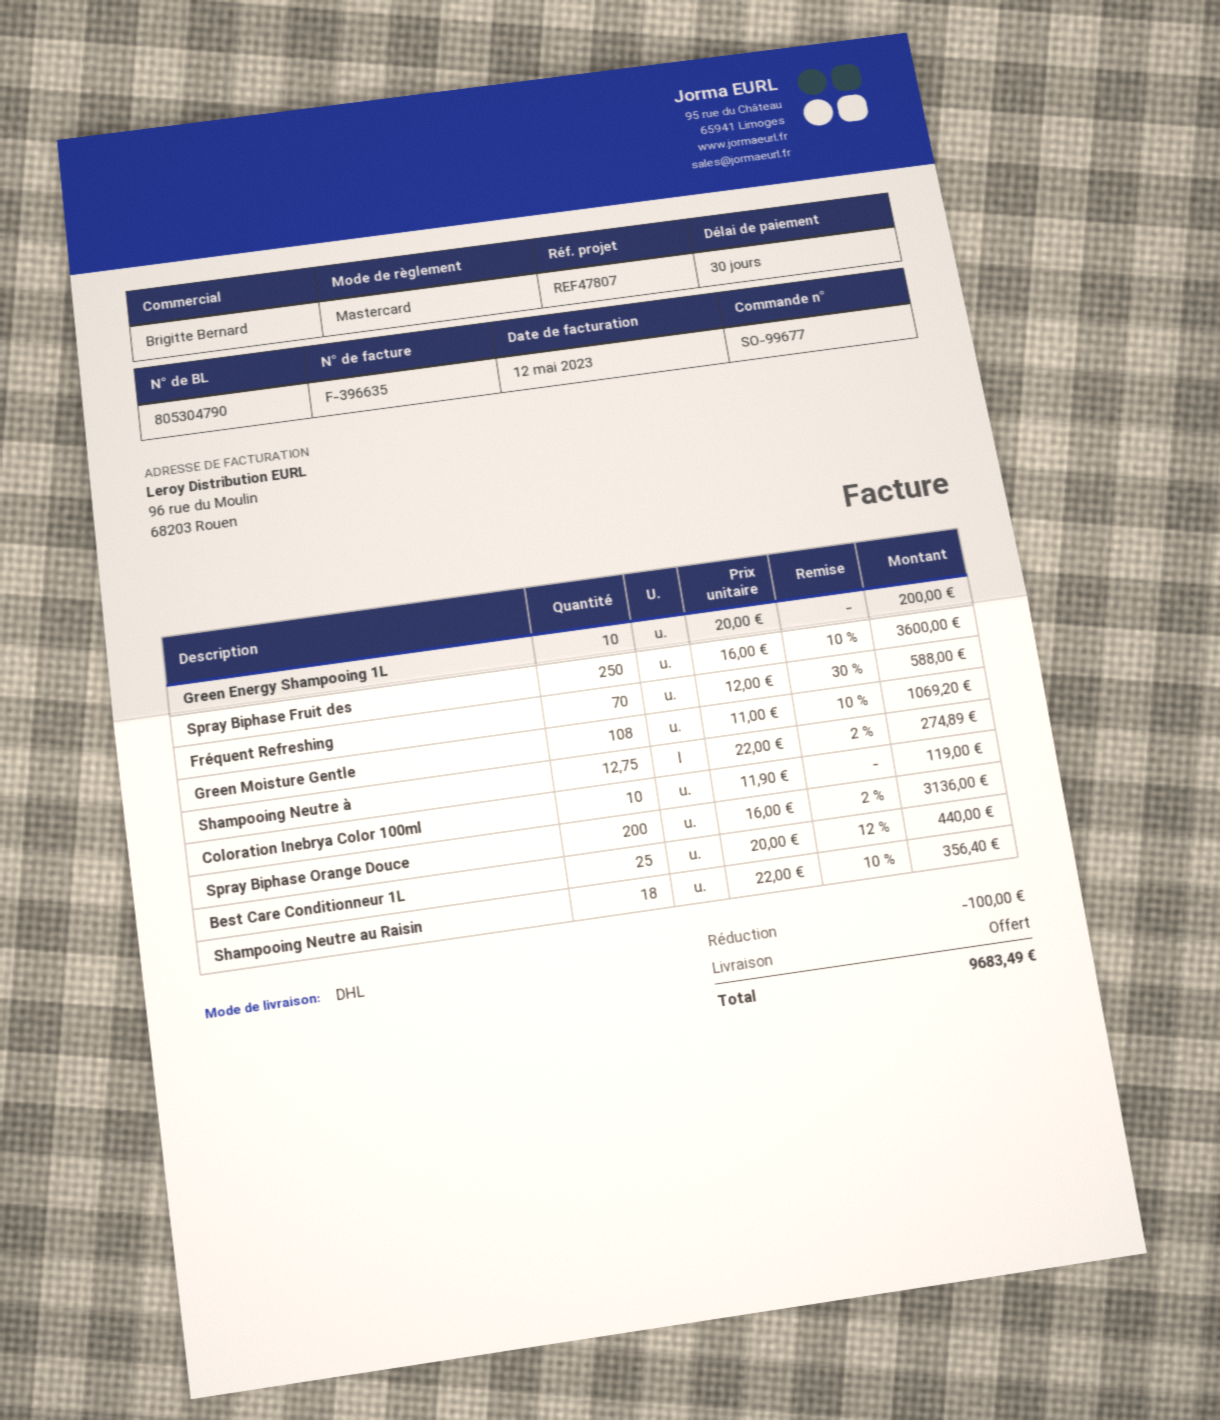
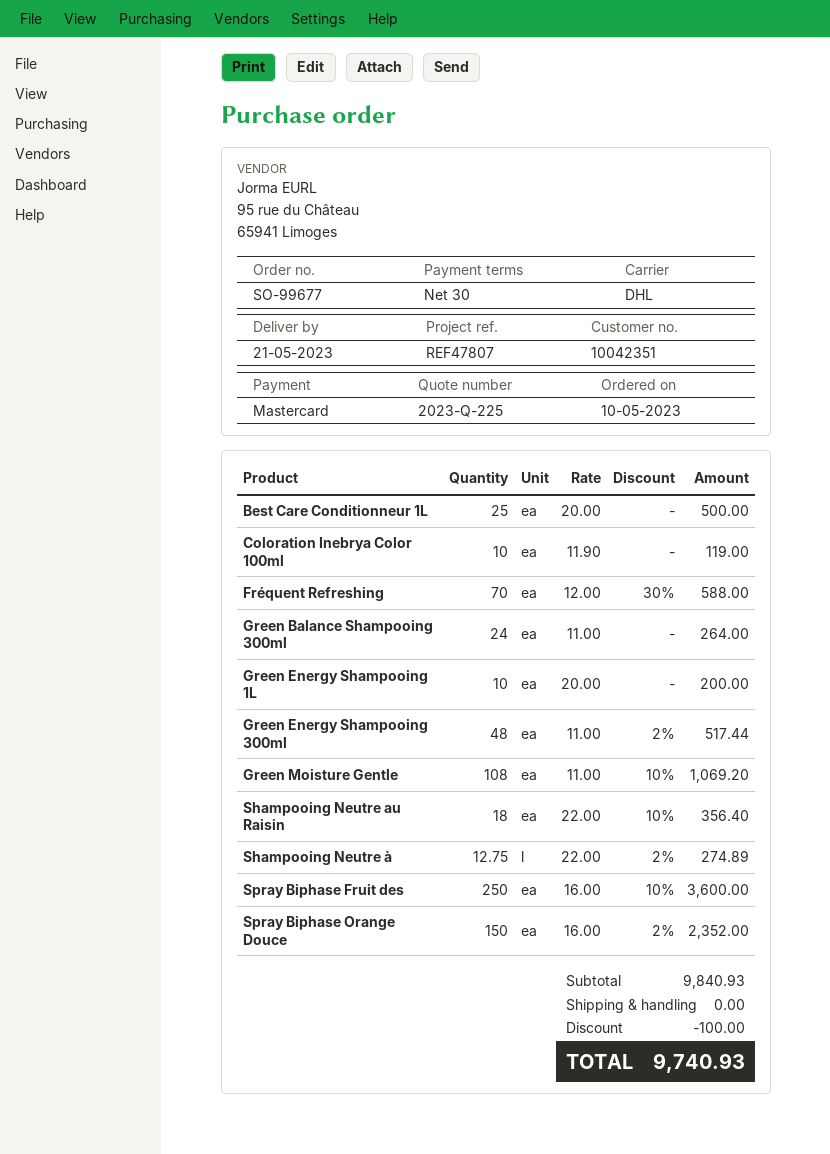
Spray Biphase Orange Douce: 200 x 16.00 - 2% = 3136.00 -> 150 x 16.00 - 2% = 2352.00
Best Care Conditionneur 1L: 25 x 20.00 - 12% = 440.00 -> 25 x 20.00 = 500.00
Green Balance Shampooing 300ml: none -> 24 x 11.00 = 264.00
Green Energy Shampooing 300ml: none -> 48 x 11.00 - 2% = 517.44
total: 9683.49 -> 9740.93

